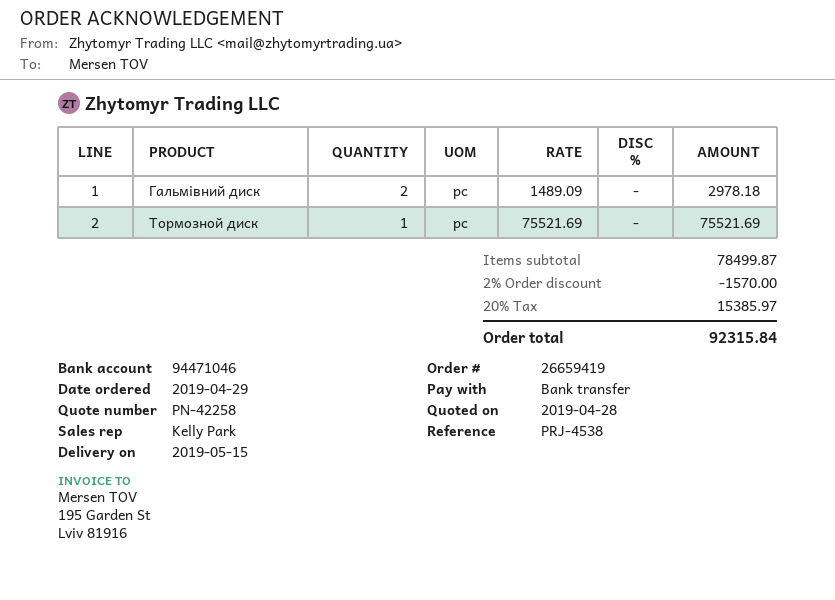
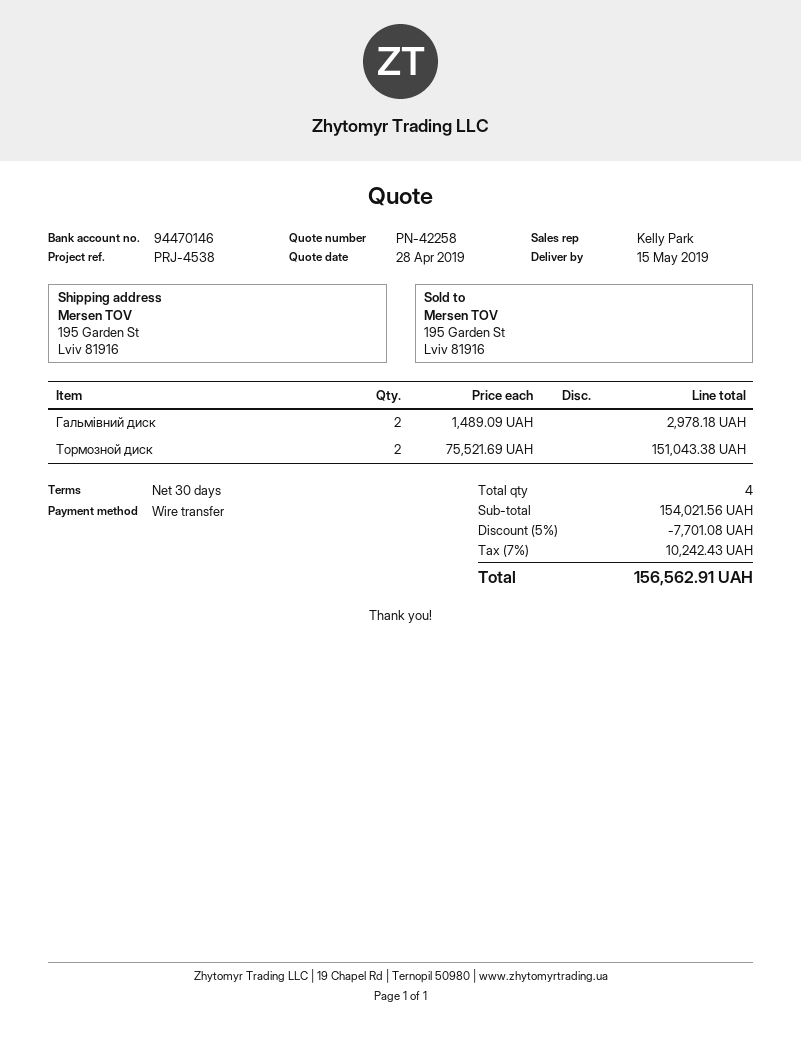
bank account: 94471046 -> 94470146
Тормозной диск: 1 x 75521.69 = 75521.69 -> 2 x 75521.69 = 151043.38
subtotal: 78499.87 -> 154021.56
discount: 2% = 1570.00 -> 5% = 7701.08
tax: 20% = 15385.97 -> 7% = 10242.43
total: 92315.84 -> 156562.91

